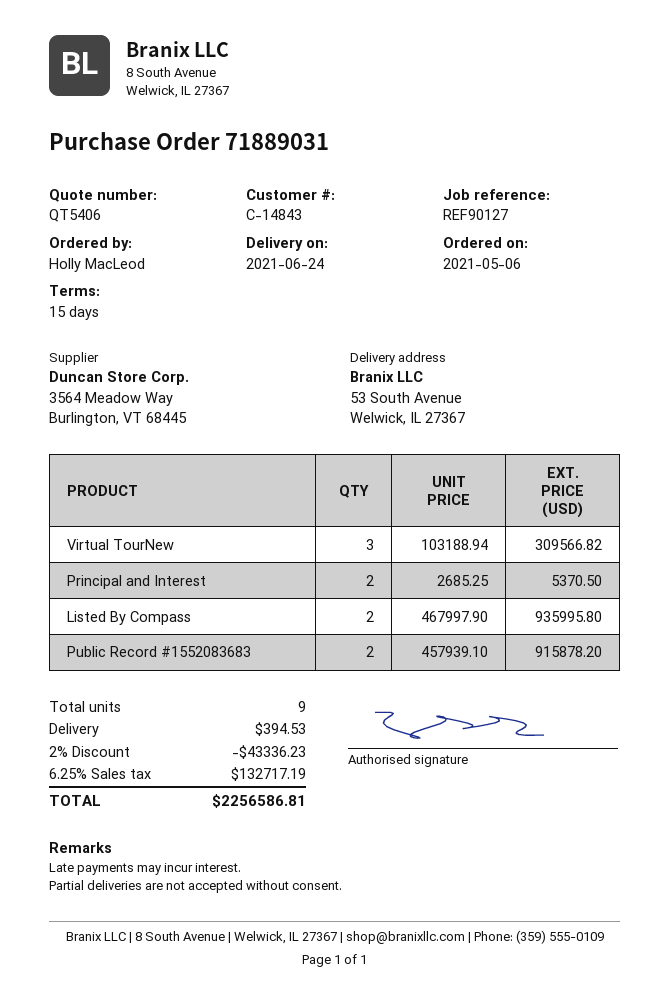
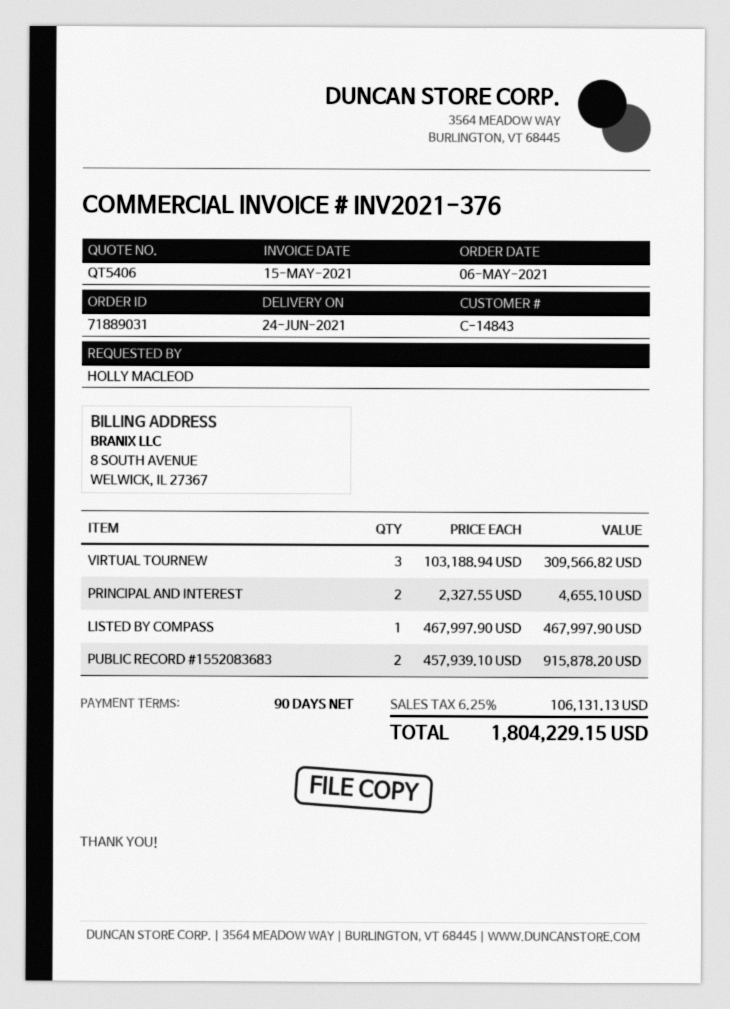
payment terms: 15 days -> 90 days
Principal and Interest: 2 x 2685.25 = 5370.50 -> 2 x 2327.55 = 4655.10
Listed By Compass: 2 x 467997.90 = 935995.80 -> 1 x 467997.90 = 467997.90
discount: 2% = 43336.23 -> none
shipping: 394.53 -> none
tax: 6.25% = 132717.19 -> 6.25% = 106131.13
total: 2256586.81 -> 1804229.15

